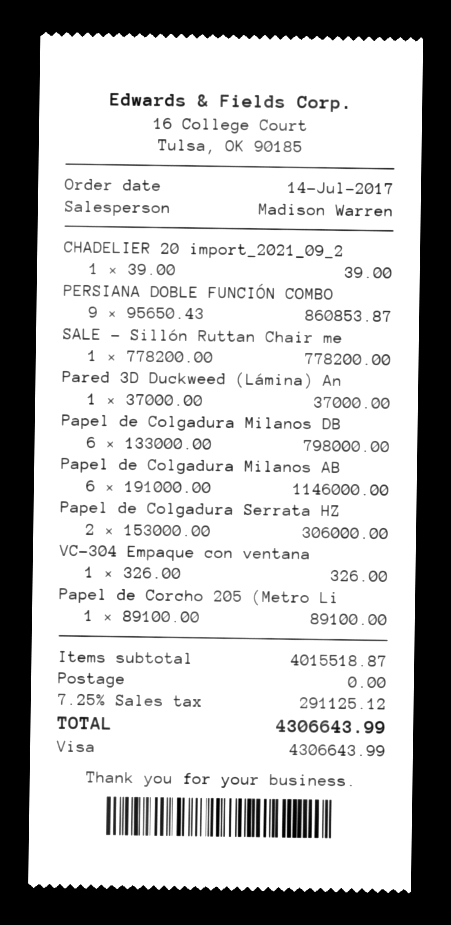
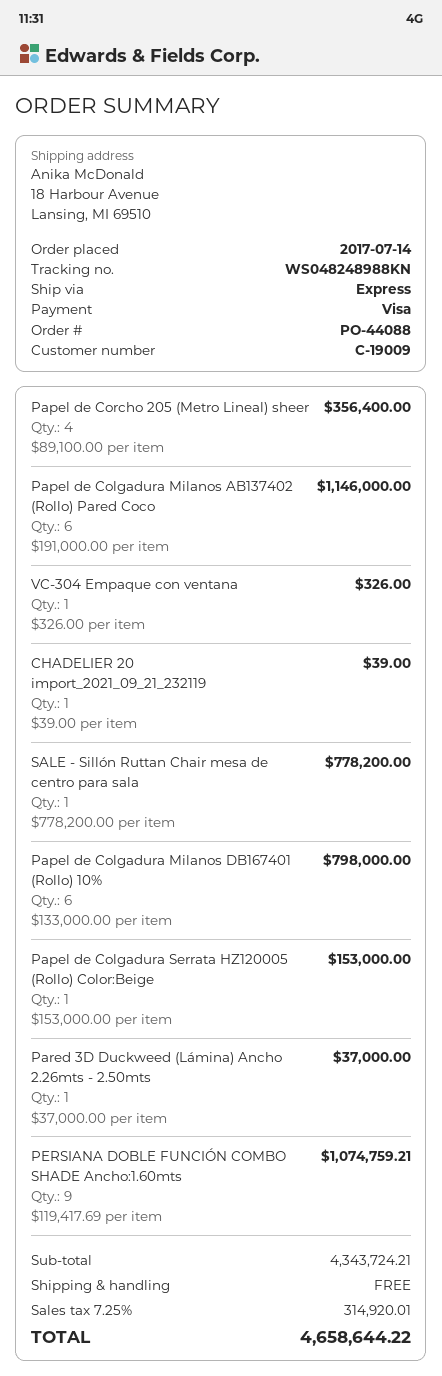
PERSIANA DOBLE FUNCIÓN COMBO: 9 x 95650.43 = 860853.87 -> 9 x 119417.69 = 1074759.21
Papel de Colgadura Serrata HZ: 2 x 153000.00 = 306000.00 -> 1 x 153000.00 = 153000.00
Papel de Corcho 205 (Metro Li: 1 x 89100.00 = 89100.00 -> 4 x 89100.00 = 356400.00
subtotal: 4015518.87 -> 4343724.21
tax: 7.25% = 291125.12 -> 7.25% = 314920.01
total: 4306643.99 -> 4658644.22

